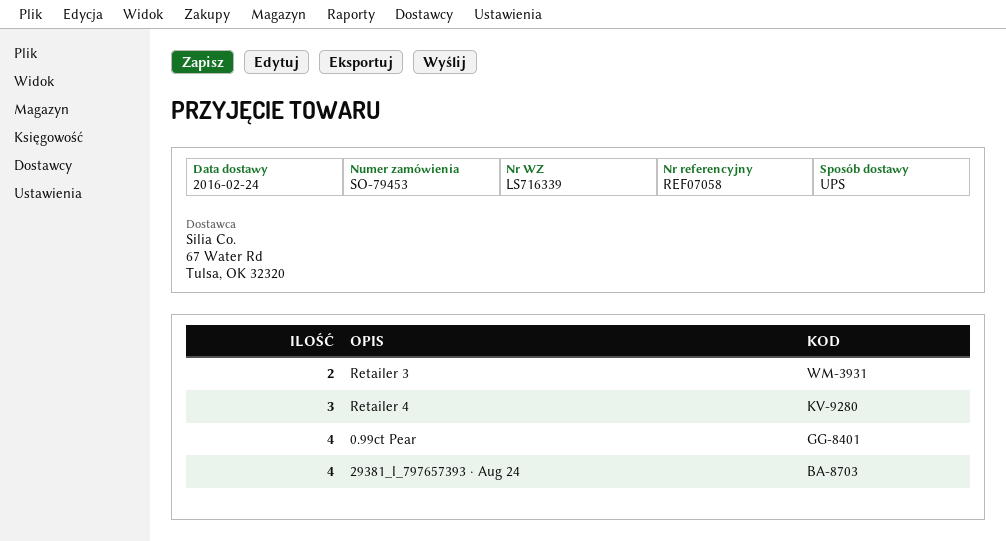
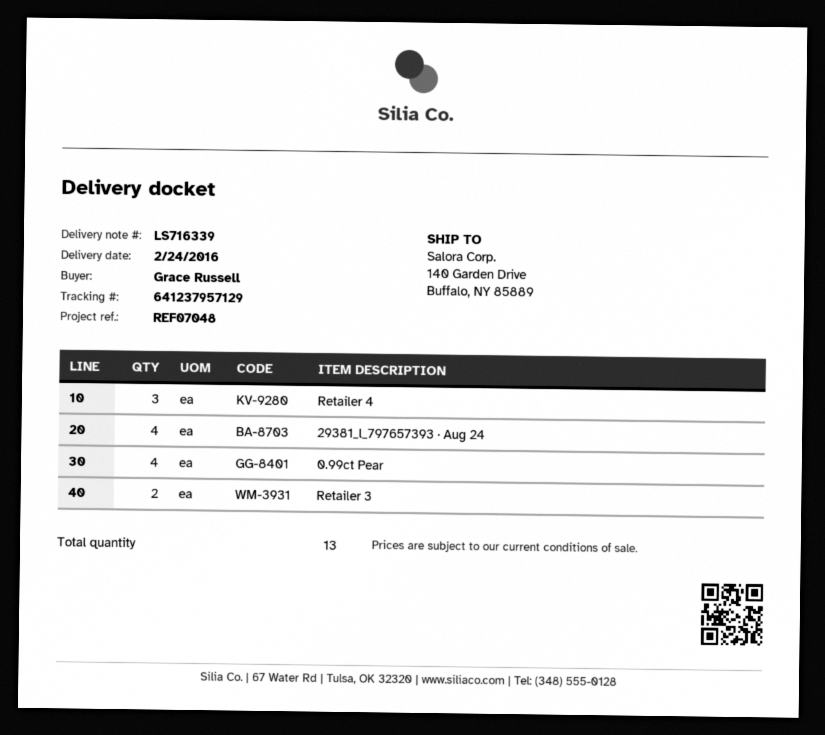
reference: REF07058 -> REF07048

